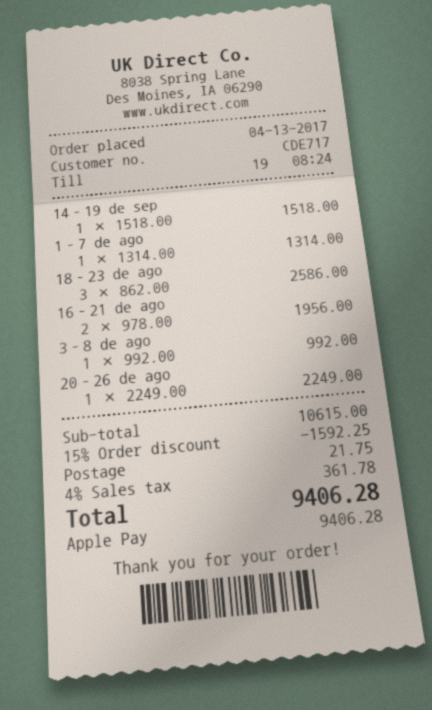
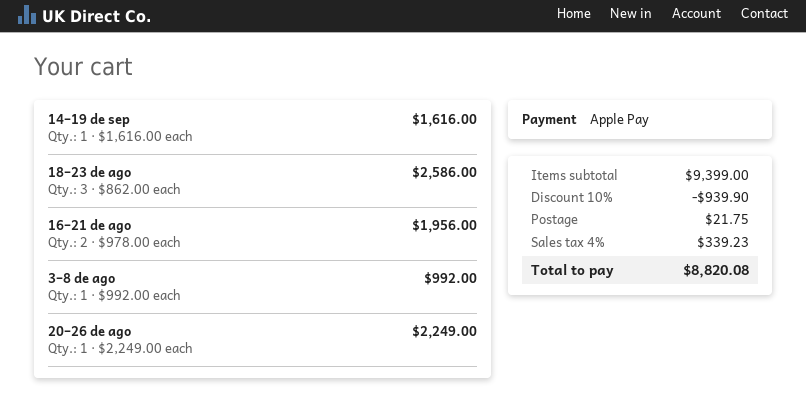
14–19 de sep: 1 x 1518.00 = 1518.00 -> 1 x 1616.00 = 1616.00
1–7 de ago: 1 x 1314.00 = 1314.00 -> none
subtotal: 10615.00 -> 9399.00
discount: 15% = 1592.25 -> 10% = 939.90
tax: 4% = 361.78 -> 4% = 339.23
total: 9406.28 -> 8820.08

